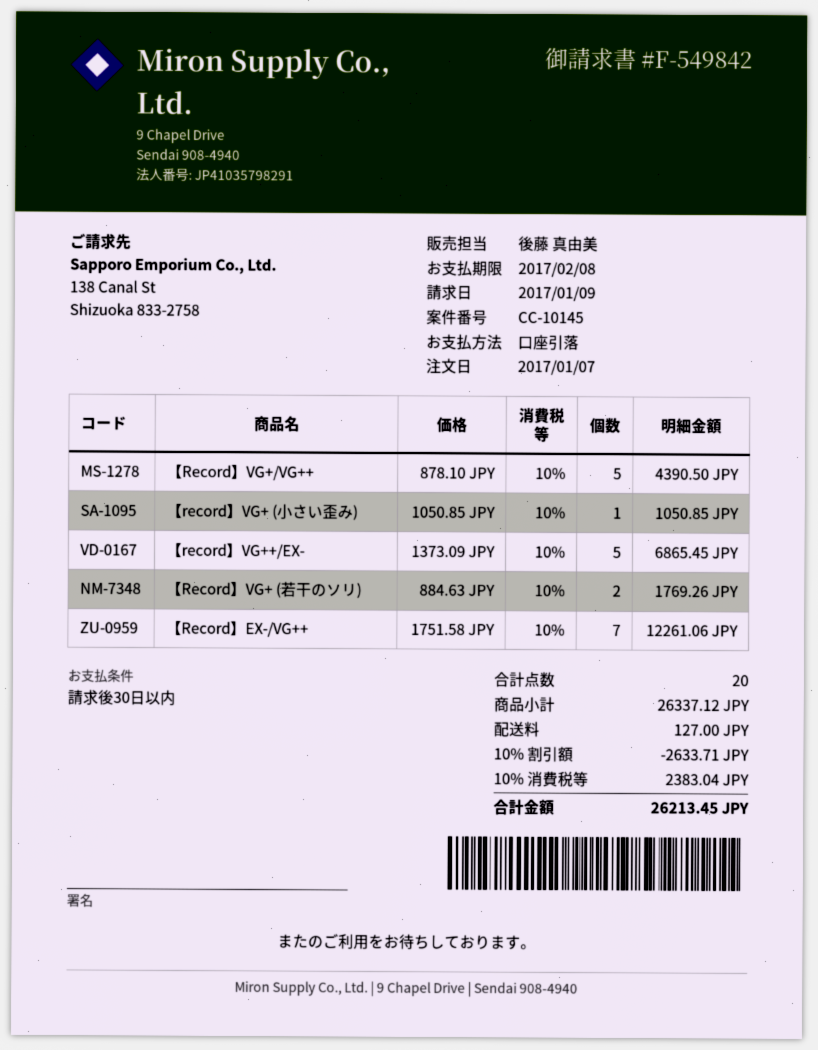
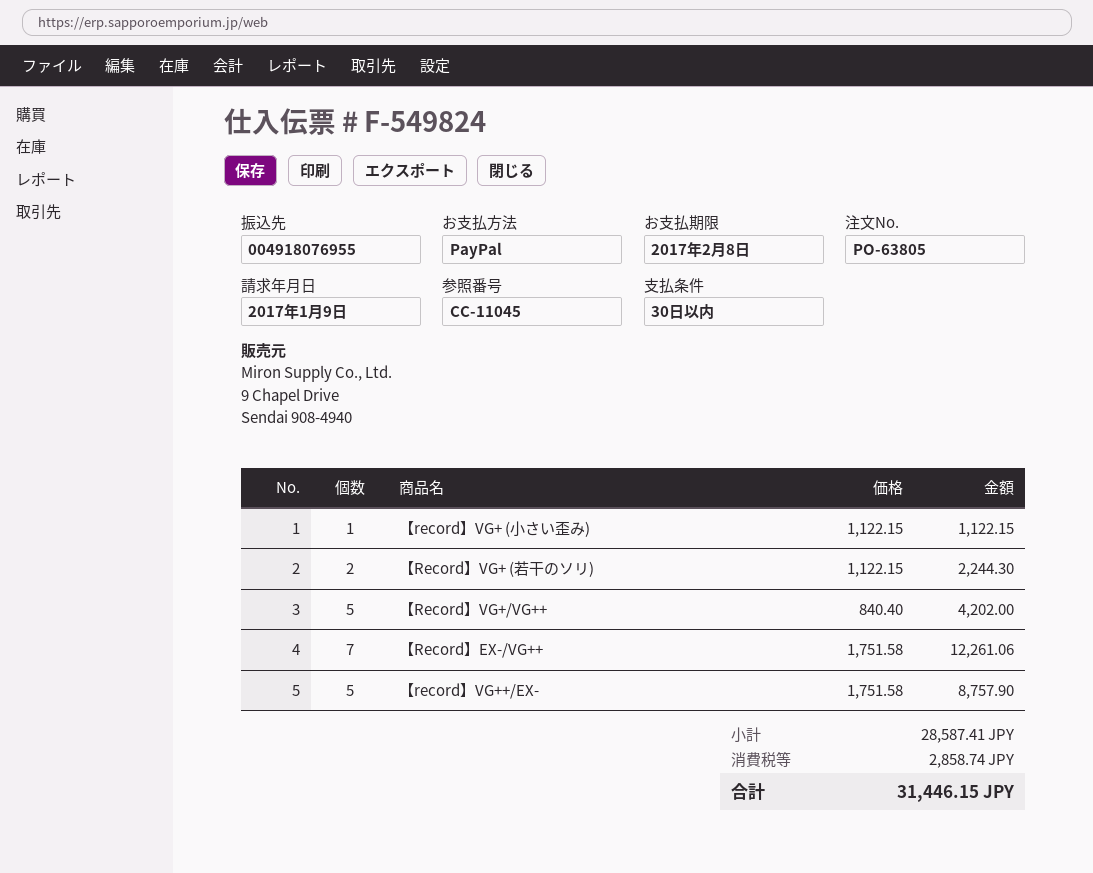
invoice number: F-549842 -> F-549824
reference: CC-10145 -> CC-11045
payment method: direct debit -> PayPal
【Record】VG+/VG++: 5 x 878.10 = 4390.50 -> 5 x 840.40 = 4202.00
【record】VG+ (小さい歪み): 1 x 1050.85 = 1050.85 -> 1 x 1122.15 = 1122.15
【record】VG++/EX-: 5 x 1373.09 = 6865.45 -> 5 x 1751.58 = 8757.90
【Record】VG+ (若干のソリ): 2 x 884.63 = 1769.26 -> 2 x 1122.15 = 2244.30
subtotal: 26337.12 -> 28587.41
discount: 10% = 2633.71 -> none
shipping: 127.00 -> none
tax: 2383.04 -> 2858.74
total: 26213.45 -> 31446.15

